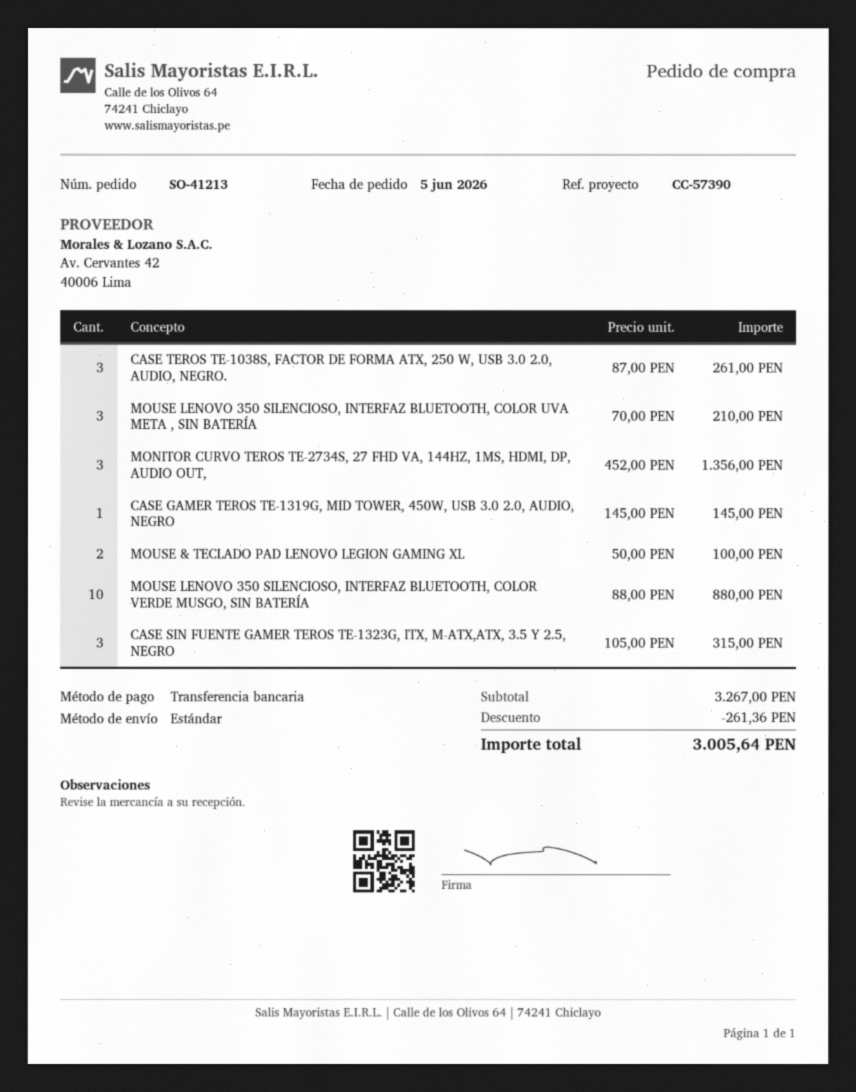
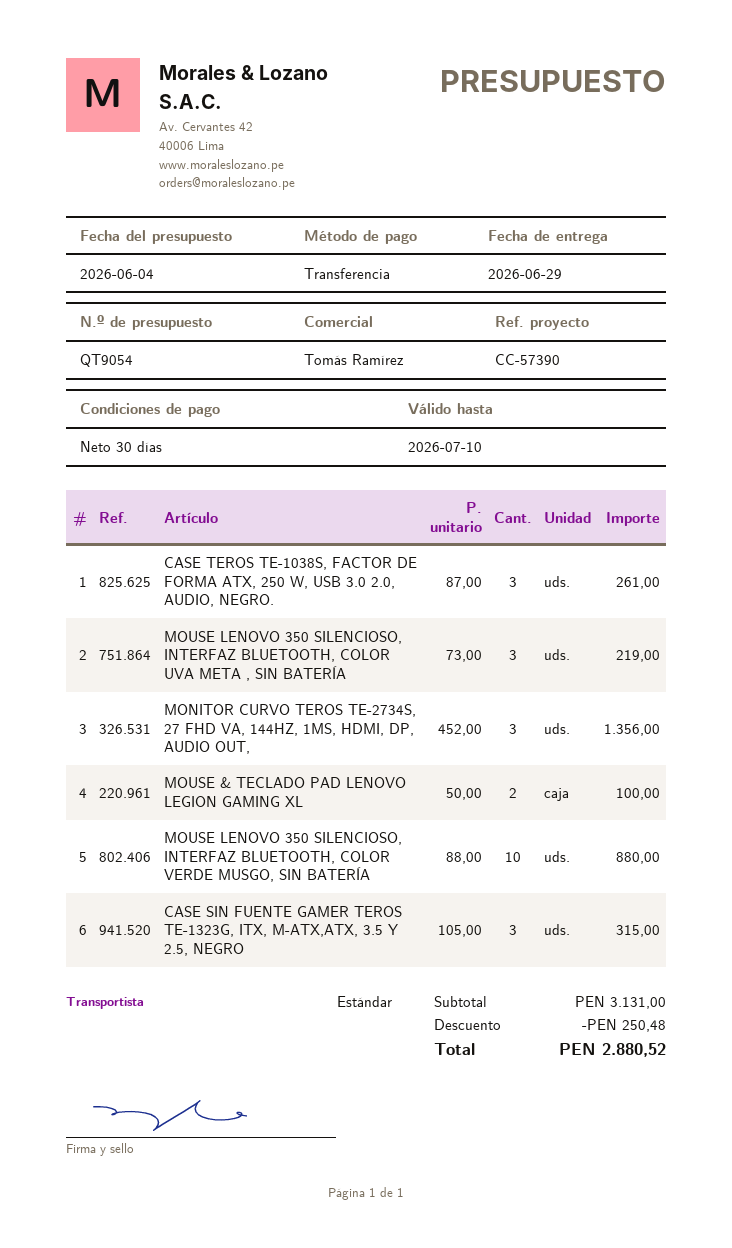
MOUSE LENOVO 350 SILENCIOSO, INTERFAZ BLUETOOTH, COLOR UVA META , SIN BATERÍA: 3 x 70.00 = 210.00 -> 3 x 73.00 = 219.00
CASE GAMER TEROS TE-1319G, MID TOWER, 450W, USB 3.0 2.0, AUDIO, NEGRO: 1 x 145.00 = 145.00 -> none
subtotal: 3267.00 -> 3131.00
discount: 261.36 -> 250.48
total: 3005.64 -> 2880.52

